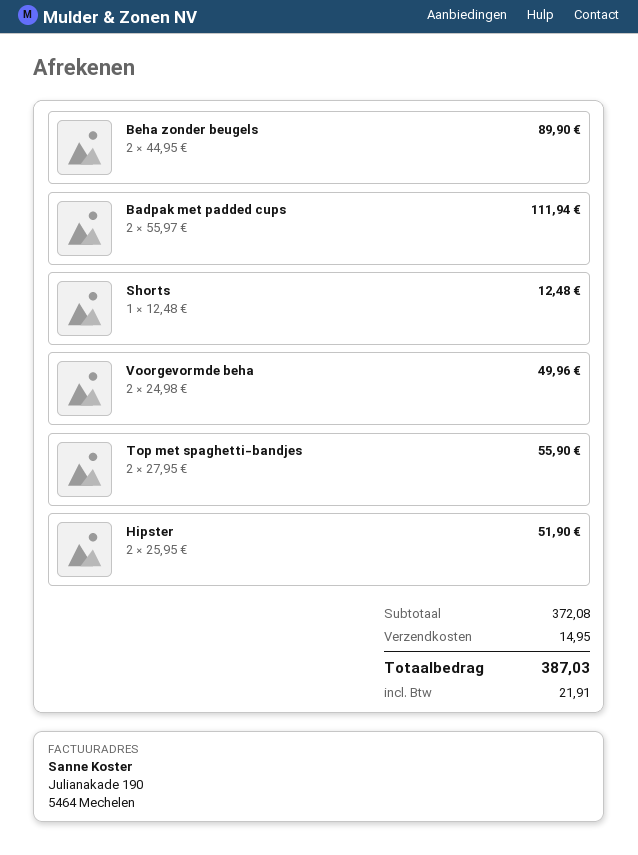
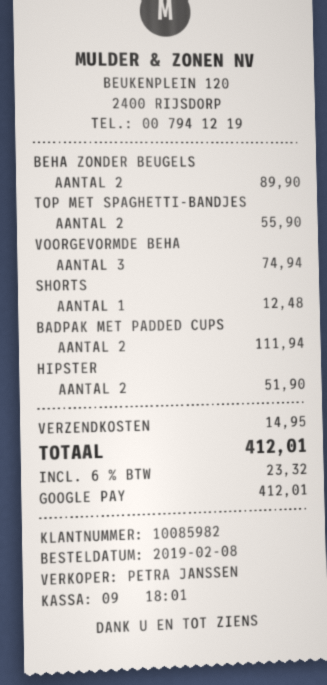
Voorgevormde beha: 2 for 49.96 -> 3 for 74.94
tax: 21.91 -> 23.32
total: 387.03 -> 412.01

